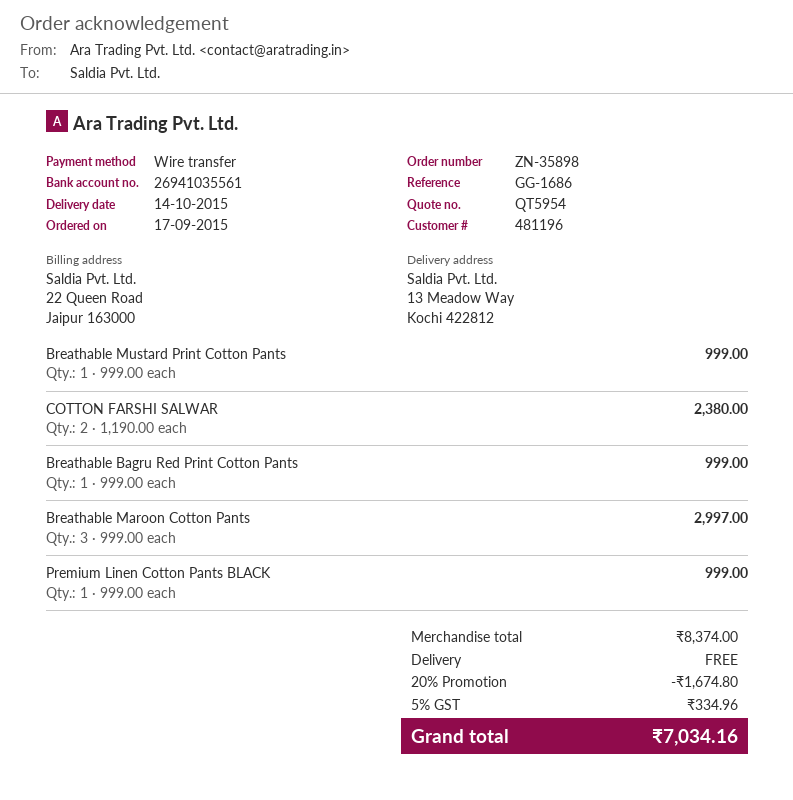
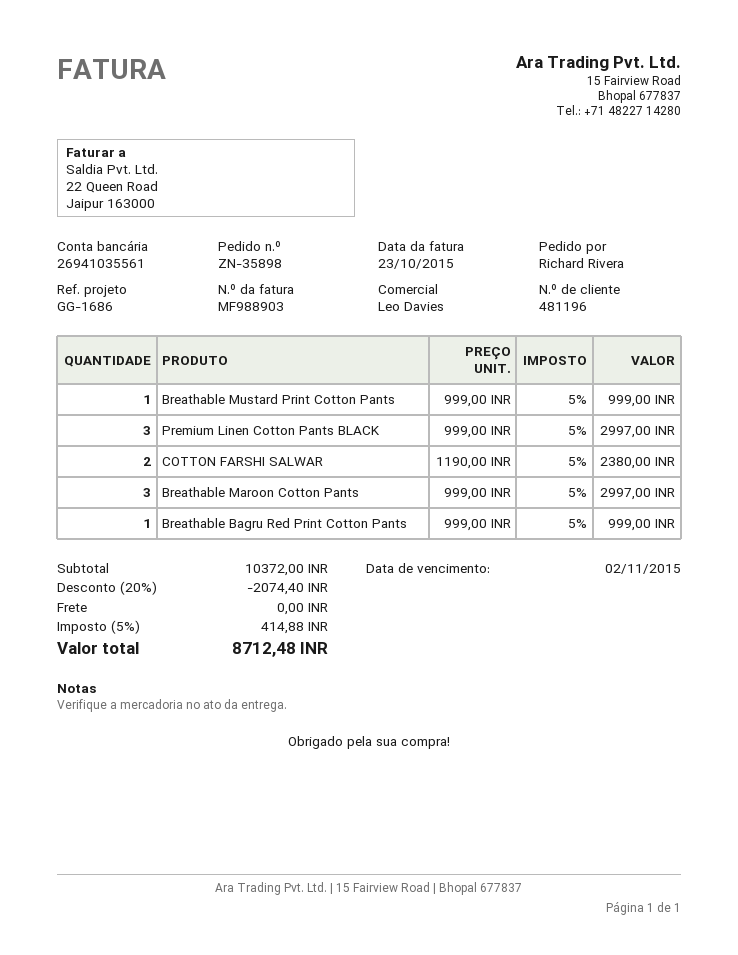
Premium Linen Cotton Pants BLACK: 1 x 999.00 = 999.00 -> 3 x 999.00 = 2997.00
subtotal: 8374.00 -> 10372.00
discount: 20% = 1674.80 -> 20% = 2074.40
tax: 5% = 334.96 -> 5% = 414.88
total: 7034.16 -> 8712.48

